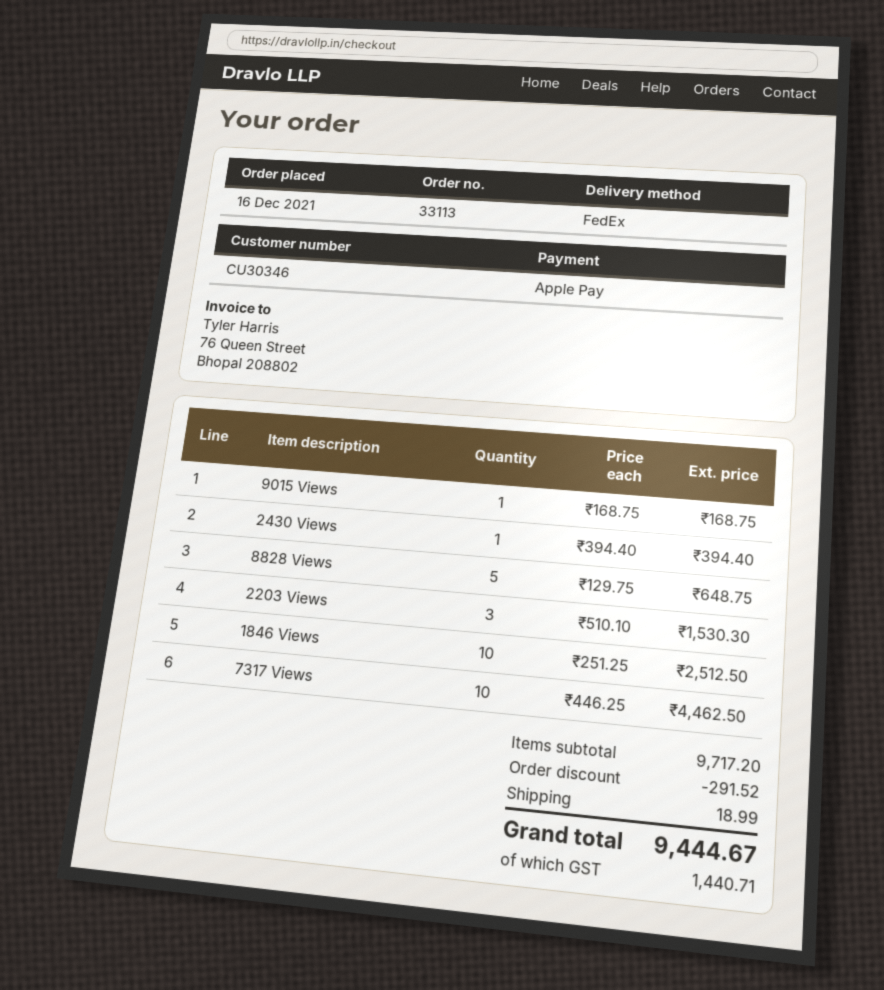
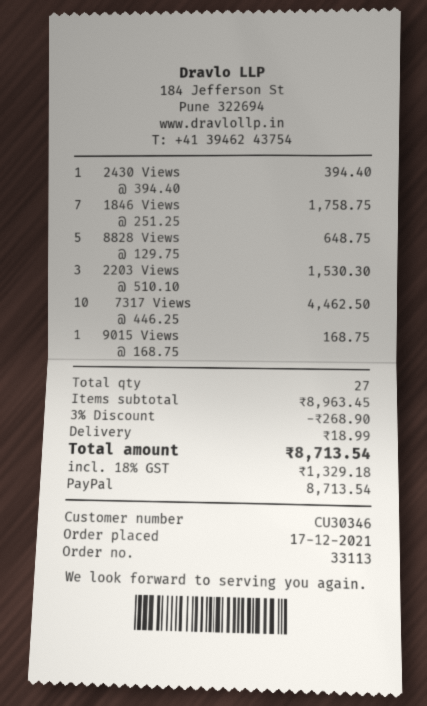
order date: 2021-12-16 -> 2021-12-17
payment method: Apple Pay -> PayPal
1846 Views: 10 x 251.25 = 2512.50 -> 7 x 251.25 = 1758.75
subtotal: 9717.20 -> 8963.45
discount: 291.52 -> 268.90
tax: 1440.71 -> 1329.18
total: 9444.67 -> 8713.54

